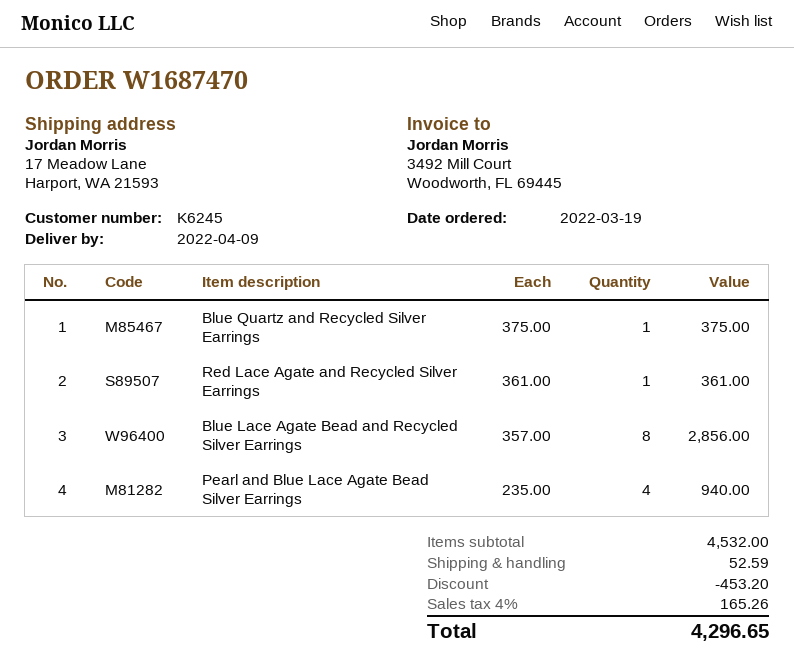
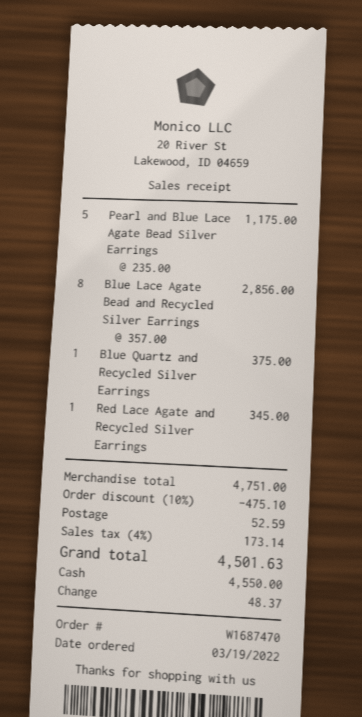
Red Lace Agate and Recycled Silver Earrings: 1 x 361.00 = 361.00 -> 1 x 345.00 = 345.00
Pearl and Blue Lace Agate Bead Silver Earrings: 4 x 235.00 = 940.00 -> 5 x 235.00 = 1175.00
subtotal: 4532.00 -> 4751.00
discount: 453.20 -> 475.10
tax: 4% = 165.26 -> 4% = 173.14
total: 4296.65 -> 4501.63

